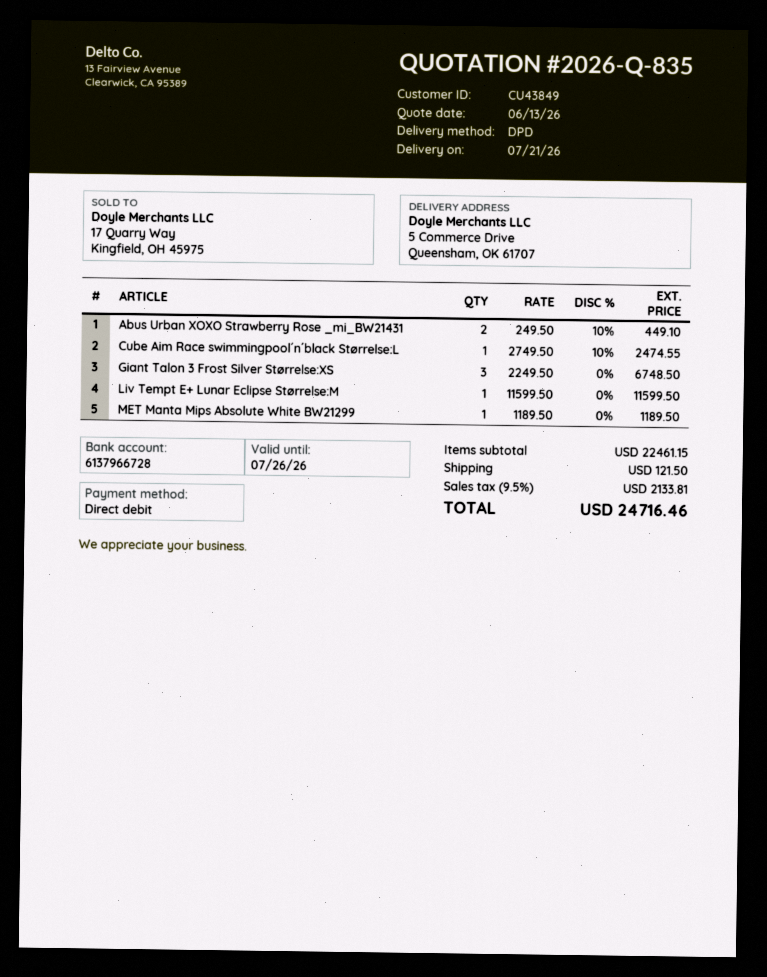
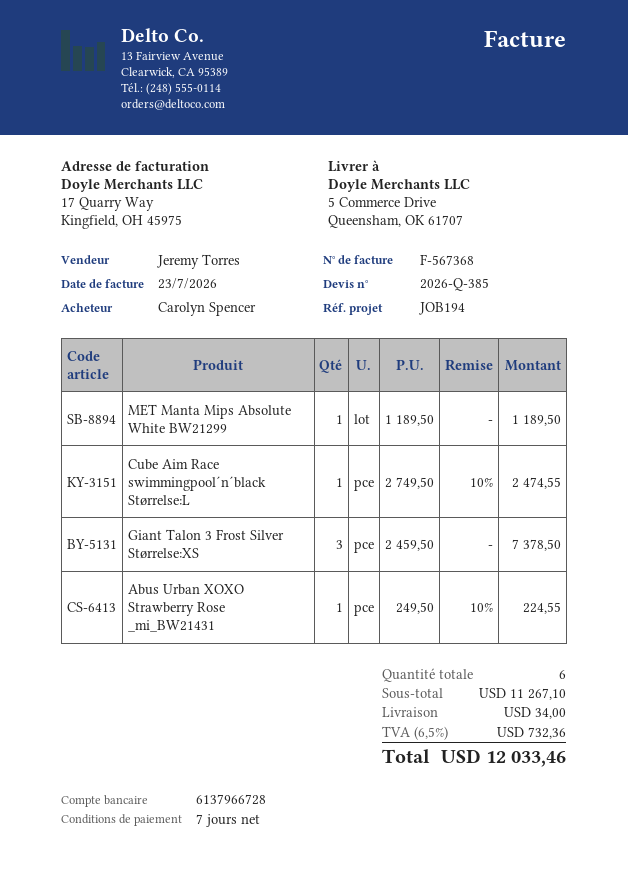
quote number: 2026-Q-835 -> 2026-Q-385
Abus Urban XOXO Strawberry Rose _mi_BW21431: 2 x 249.50 - 10% = 449.10 -> 1 x 249.50 - 10% = 224.55
Giant Talon 3 Frost Silver Størrelse:XS: 3 x 2249.50 = 6748.50 -> 3 x 2459.50 = 7378.50
Liv Tempt E+ Lunar Eclipse Størrelse:M: 1 x 11599.50 = 11599.50 -> none
subtotal: 22461.15 -> 11267.10
shipping: 121.50 -> 34.00
tax: 9.5% = 2133.81 -> 6.5% = 732.36
total: 24716.46 -> 12033.46

